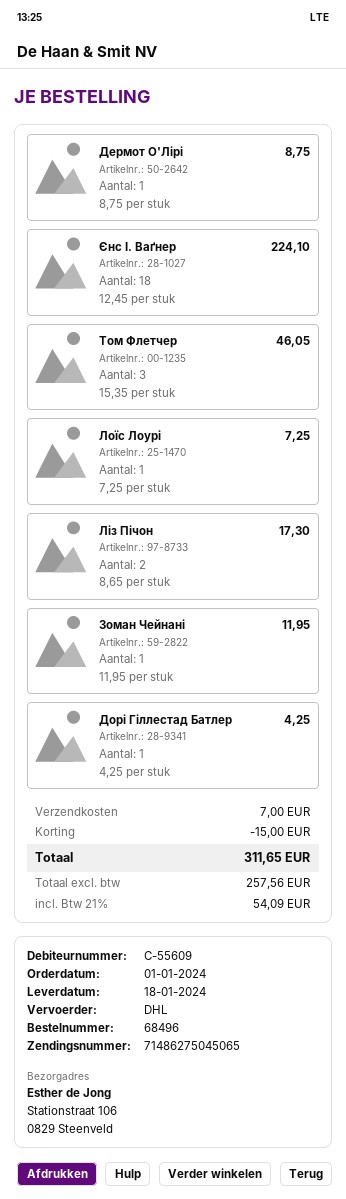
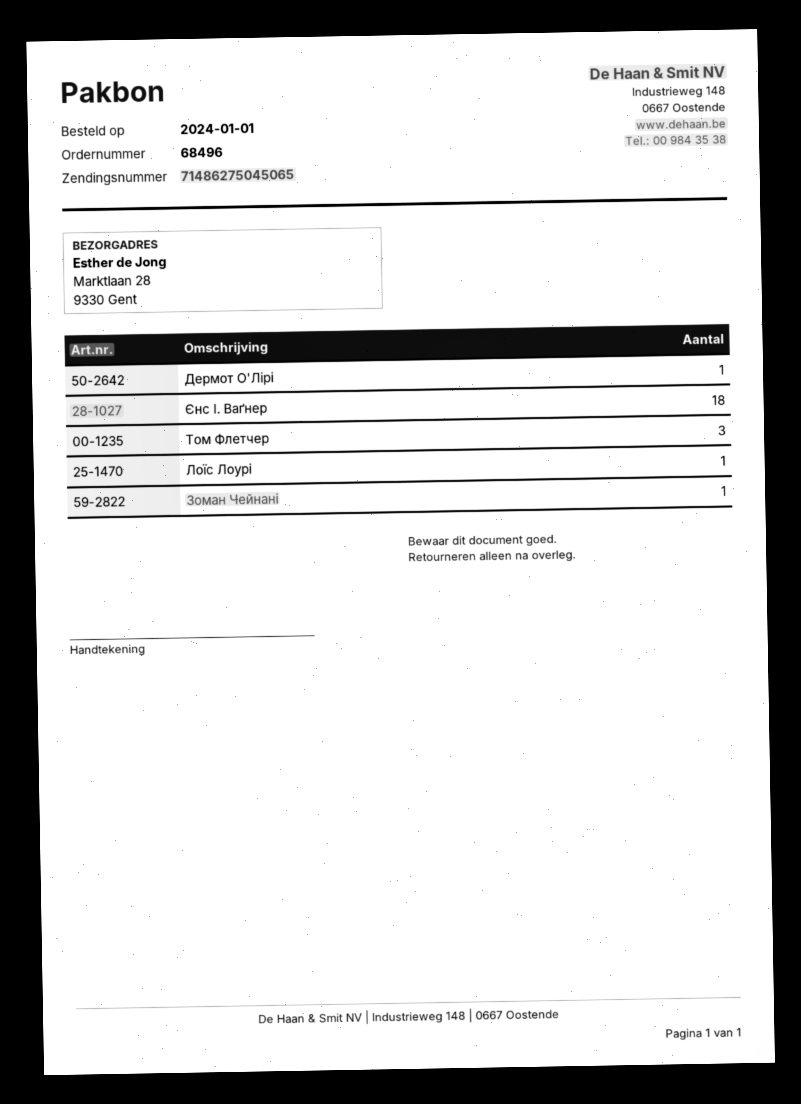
ship to: Stationstraat 106, 0829 Steenveld -> Marktlaan 28, 9330 Gent
Ліз Пічон: 2 -> none
Дорі Гіллестад Батлер: 1 -> none

